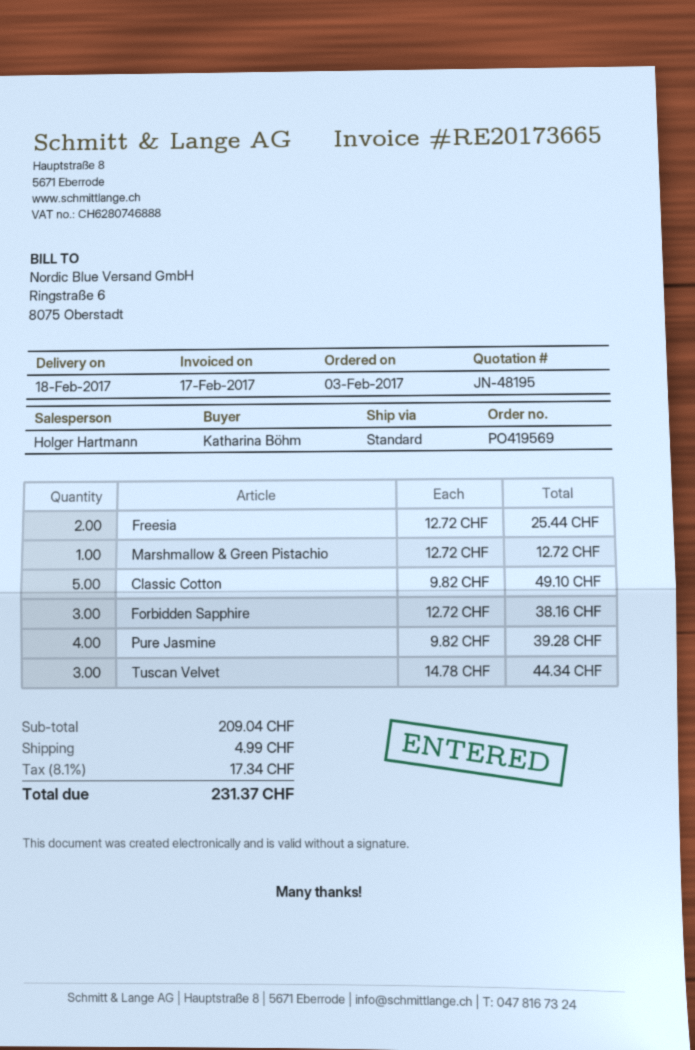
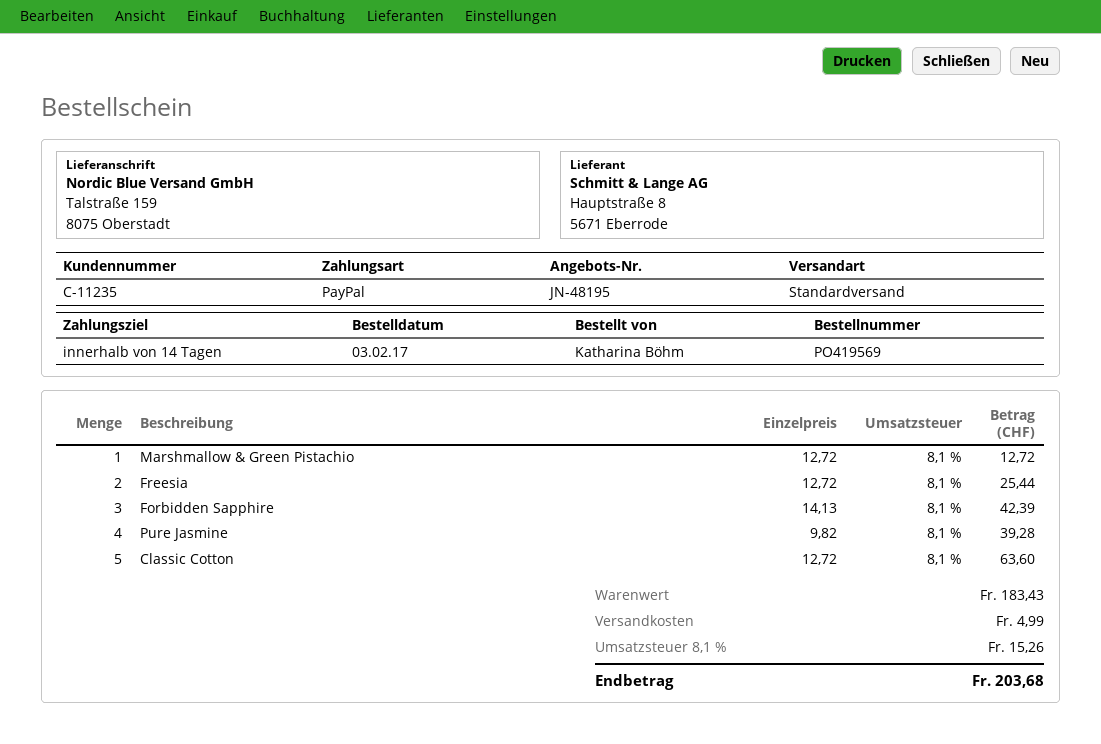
Classic Cotton: 5 x 9.82 = 49.10 -> 5 x 12.72 = 63.60
Forbidden Sapphire: 3 x 12.72 = 38.16 -> 3 x 14.13 = 42.39
Tuscan Velvet: 3 x 14.78 = 44.34 -> none
subtotal: 209.04 -> 183.43
tax: 8.1% = 17.34 -> 8.1% = 15.26
total: 231.37 -> 203.68

